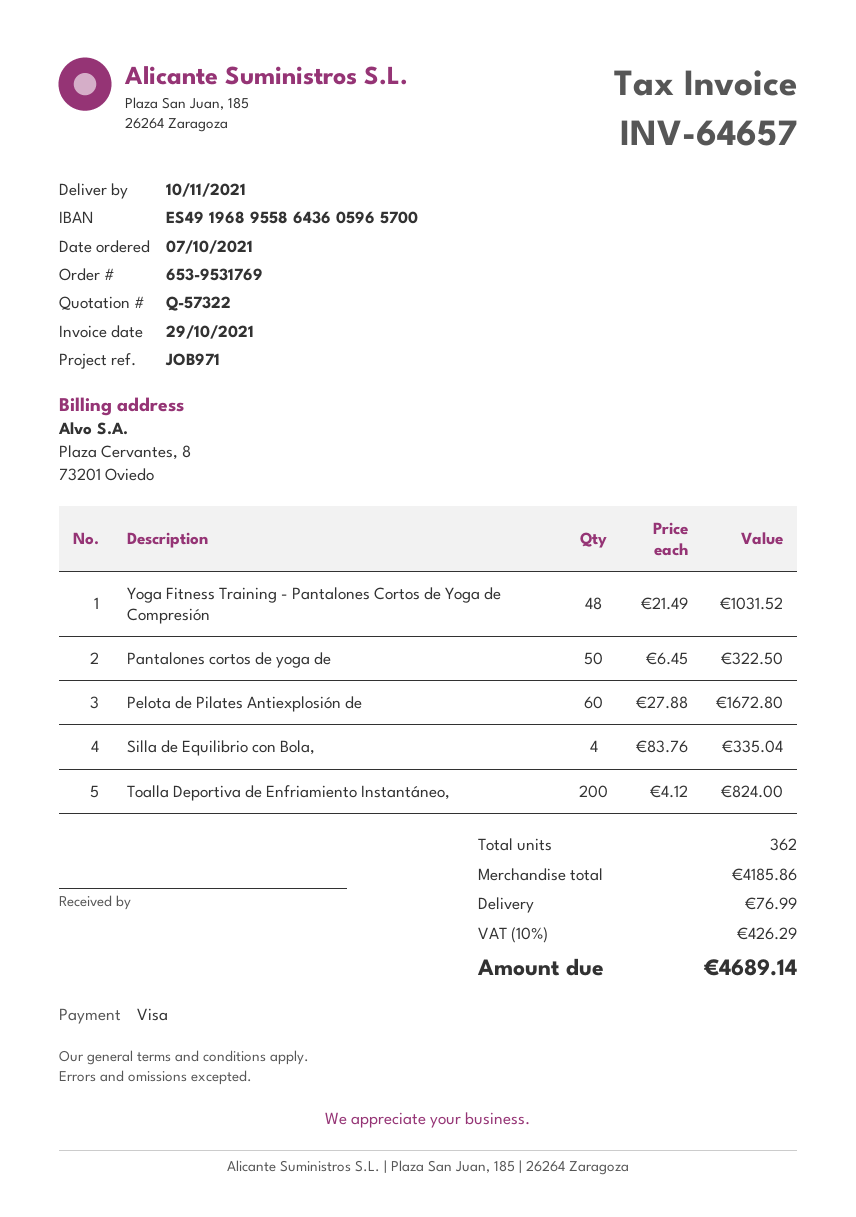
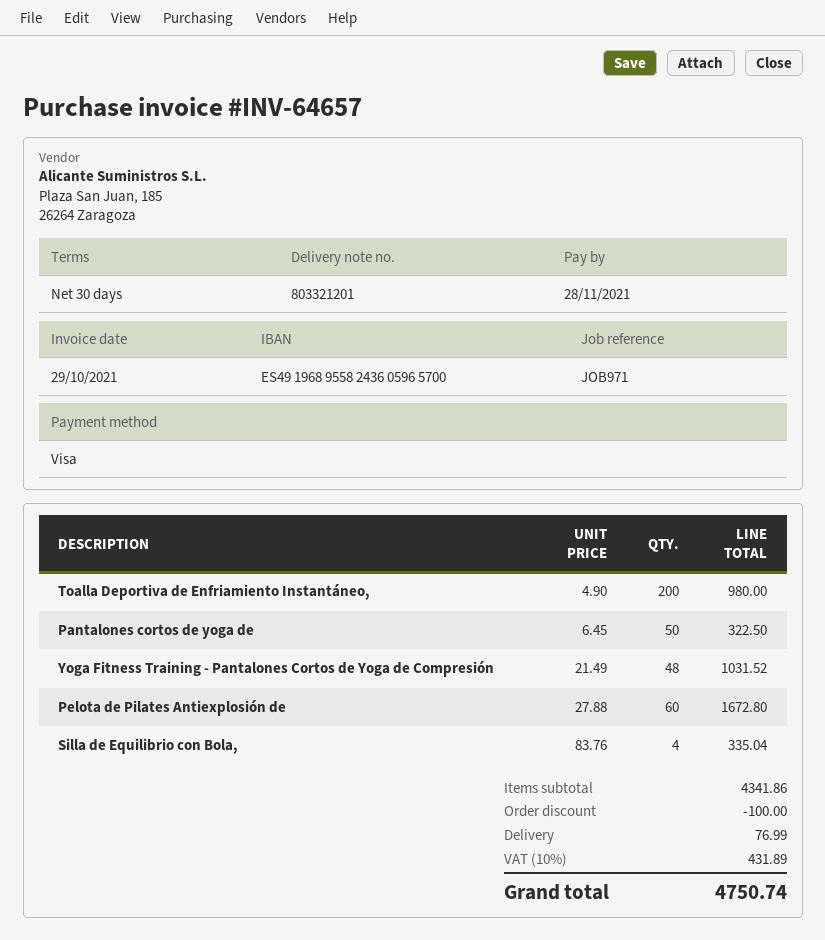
bank account: ES4919689558643605965700 -> ES4919689558243605965700
Toalla Deportiva de Enfriamiento Instantáneo,: 200 x 4.12 = 824.00 -> 200 x 4.90 = 980.00
subtotal: 4185.86 -> 4341.86
discount: none -> 100.00
tax: 10% = 426.29 -> 10% = 431.89
total: 4689.14 -> 4750.74

